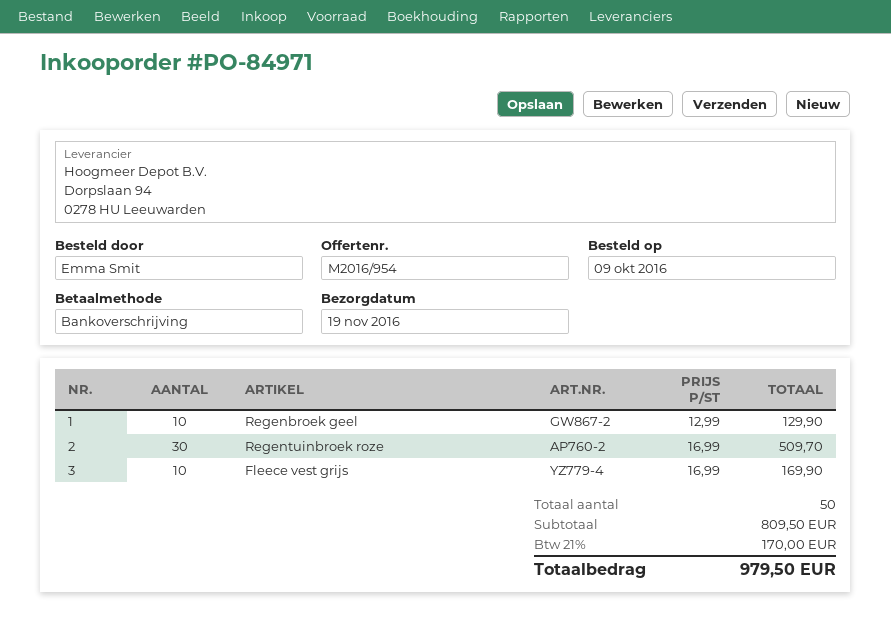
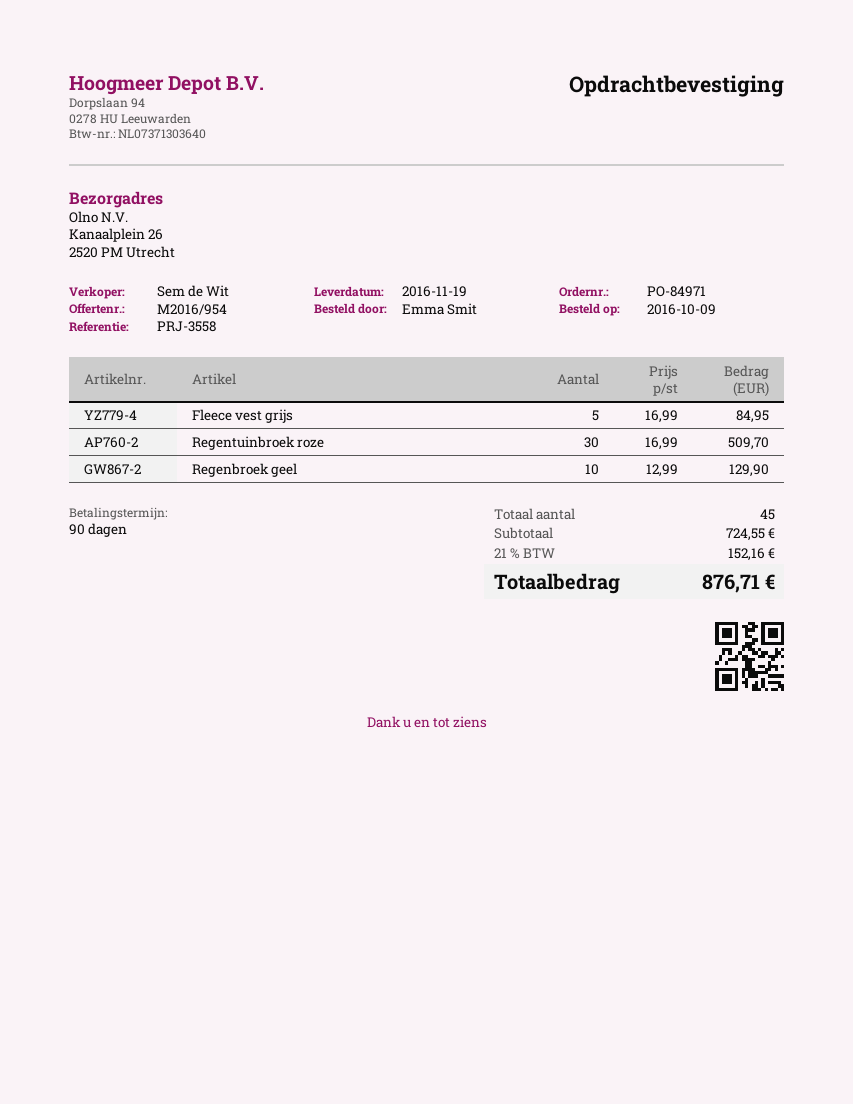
Fleece vest grijs: 10 x 16.99 = 169.90 -> 5 x 16.99 = 84.95
total quantity: 50 -> 45
subtotal: 809.50 -> 724.55
tax: 21% = 170.00 -> 21% = 152.16
total: 979.50 -> 876.71

